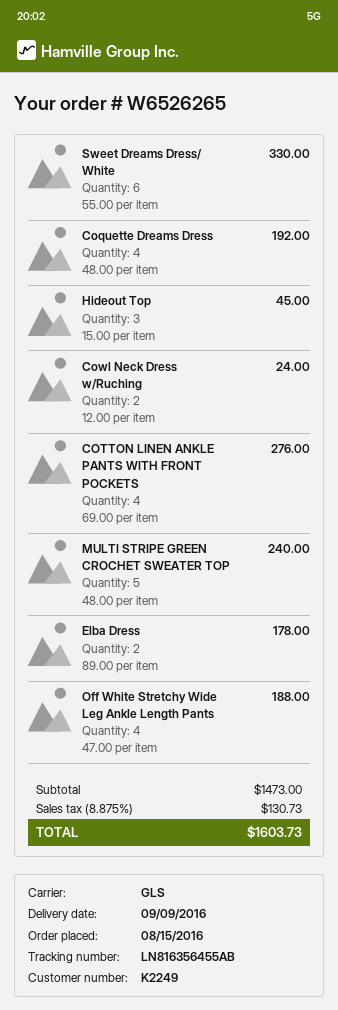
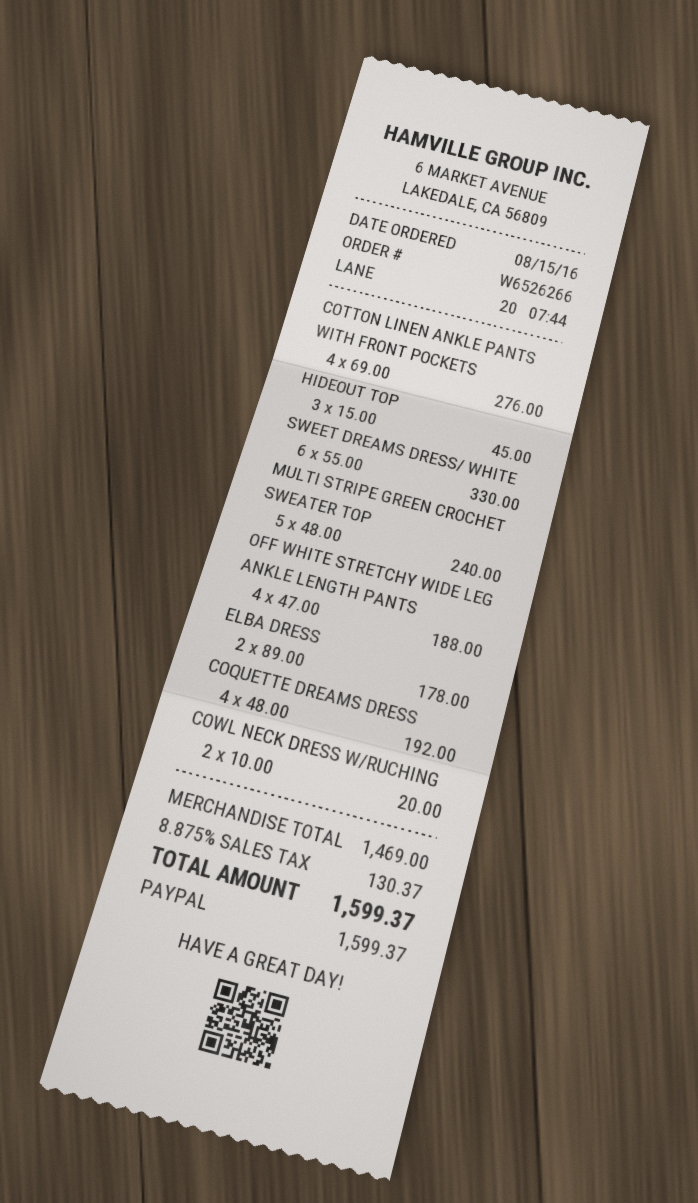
order number: W6526265 -> W6526266
Cowl Neck Dress w/Ruching: 2 x 12.00 = 24.00 -> 2 x 10.00 = 20.00
subtotal: 1473.00 -> 1469.00
tax: 8.875% = 130.73 -> 8.875% = 130.37
total: 1603.73 -> 1599.37

